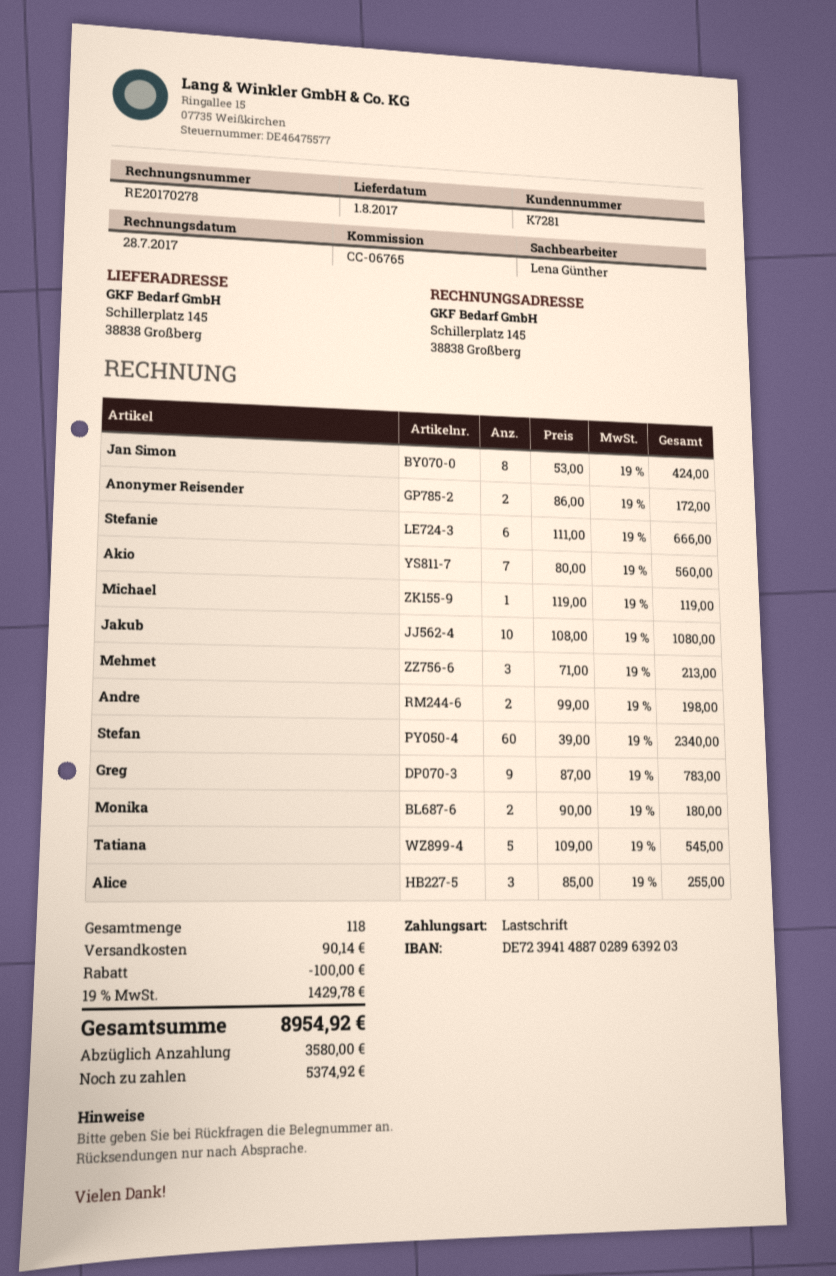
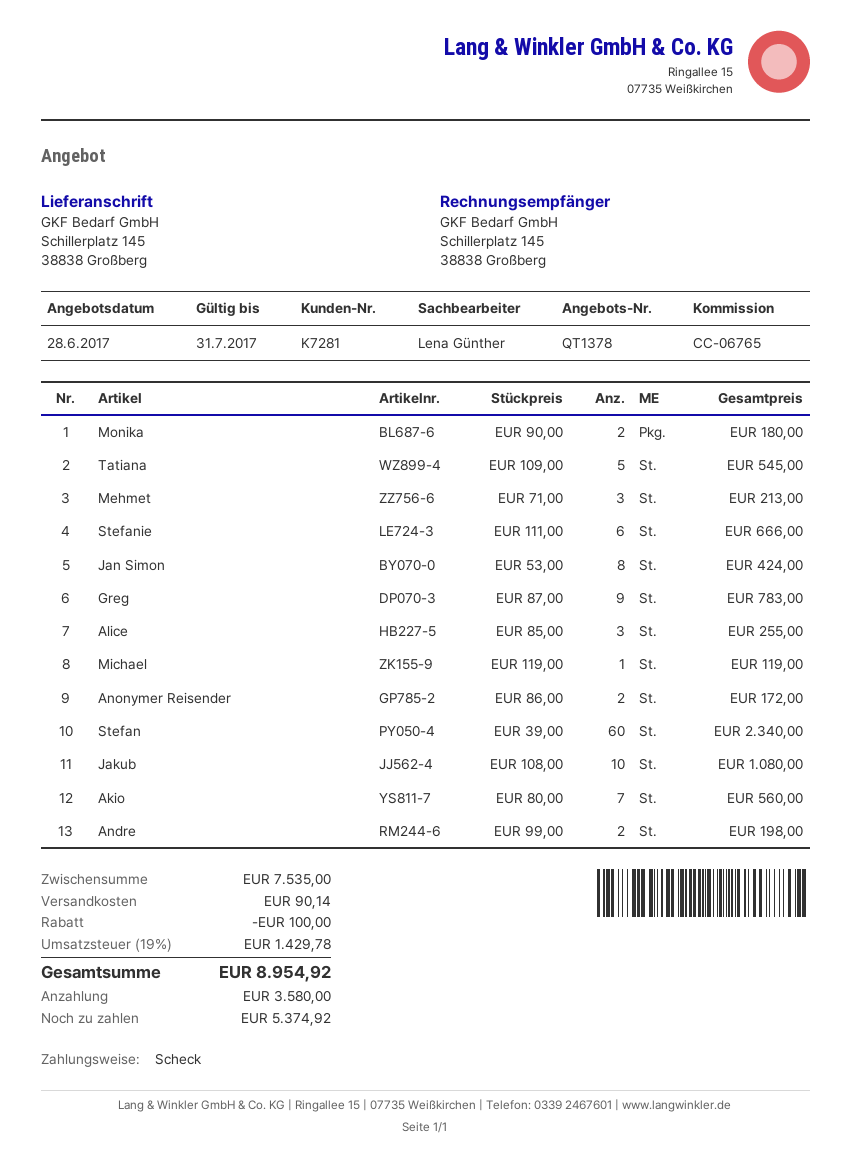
payment method: direct debit -> cheque

